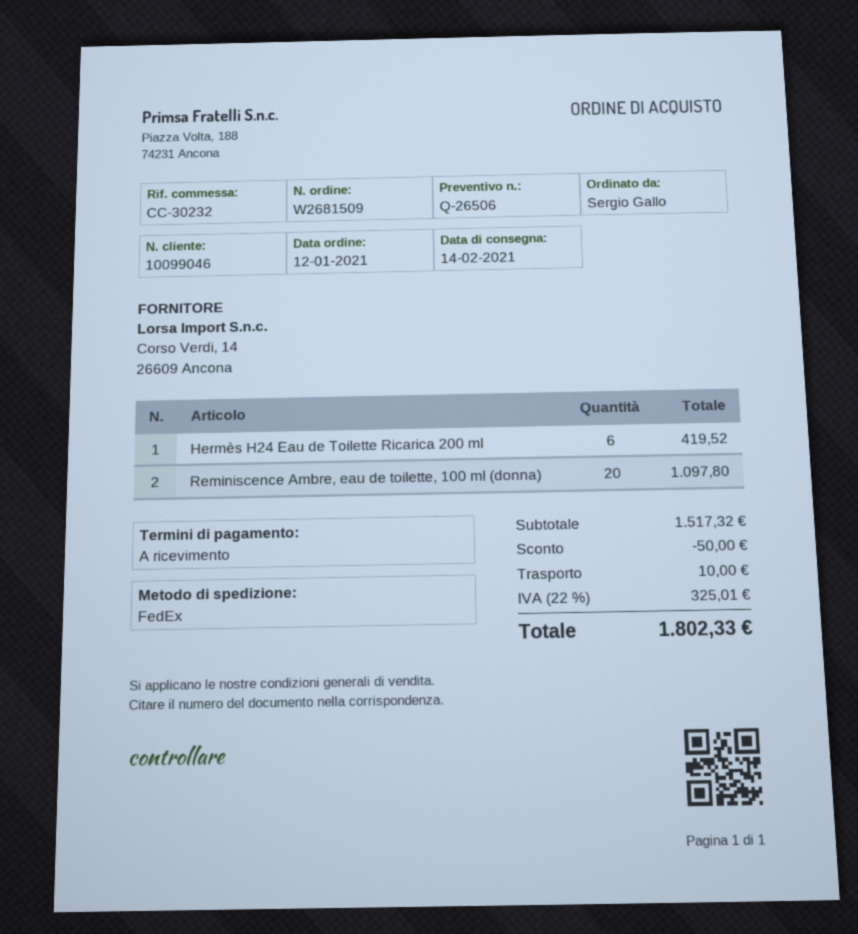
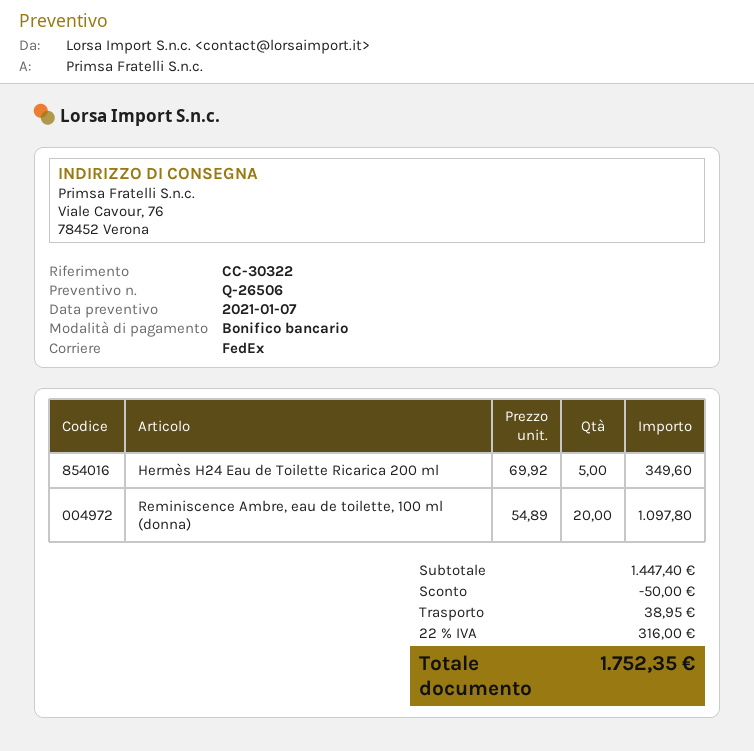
reference: CC-30232 -> CC-30322
Hermès H24 Eau de Toilette Ricarica 200 ml: 6 for 419.52 -> 5 for 349.60
subtotal: 1517.32 -> 1447.40
shipping: 10.00 -> 38.95
tax: 22% = 325.01 -> 22% = 316.00
total: 1802.33 -> 1752.35

